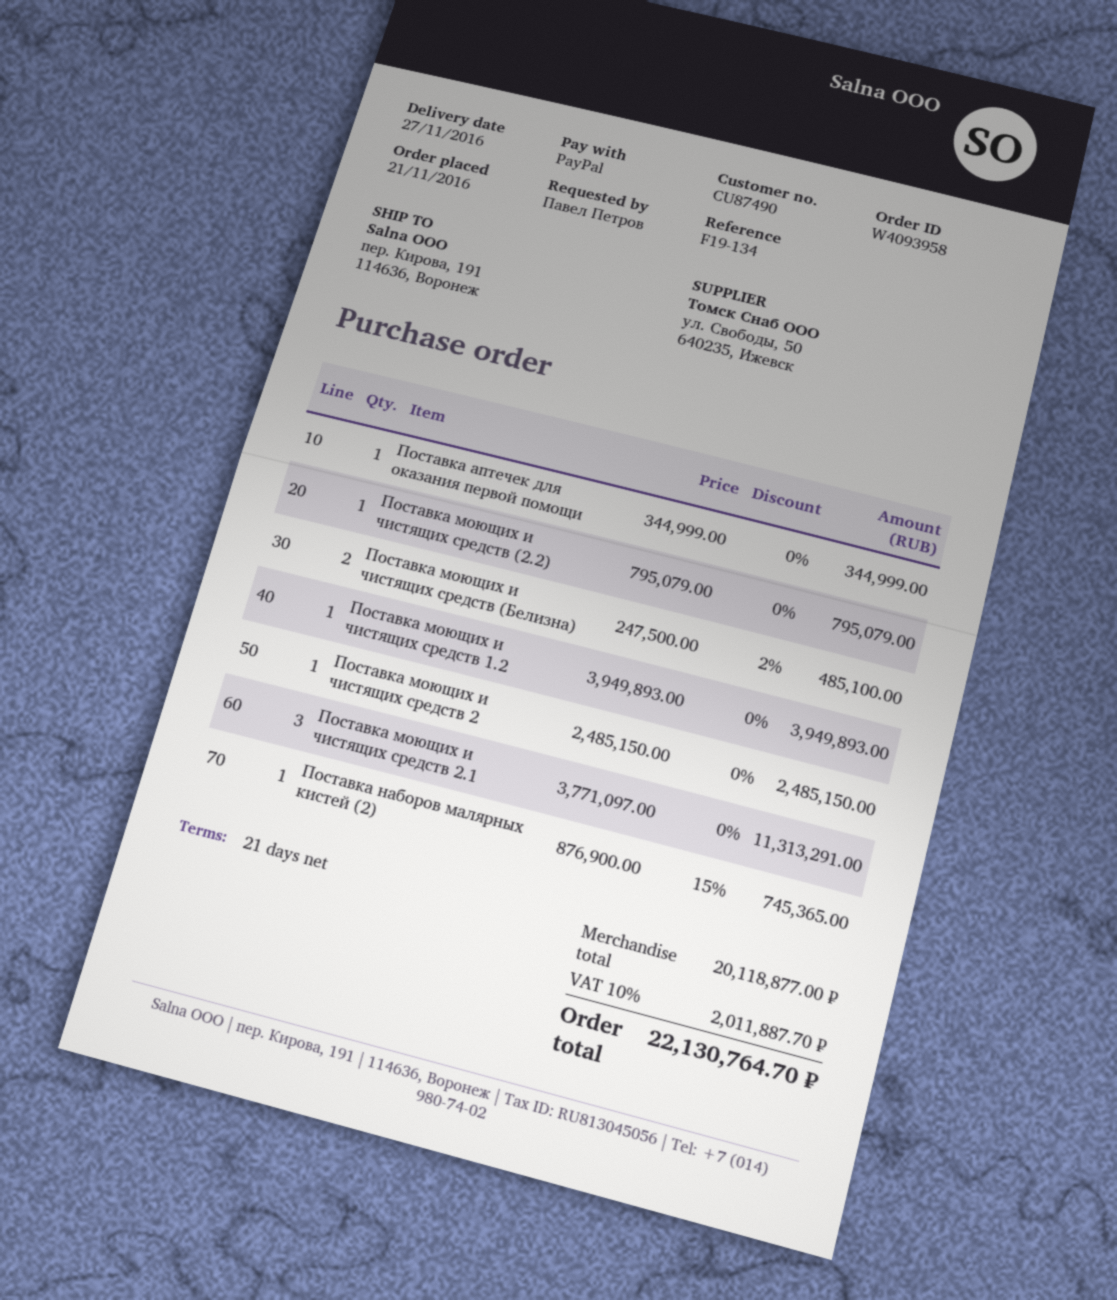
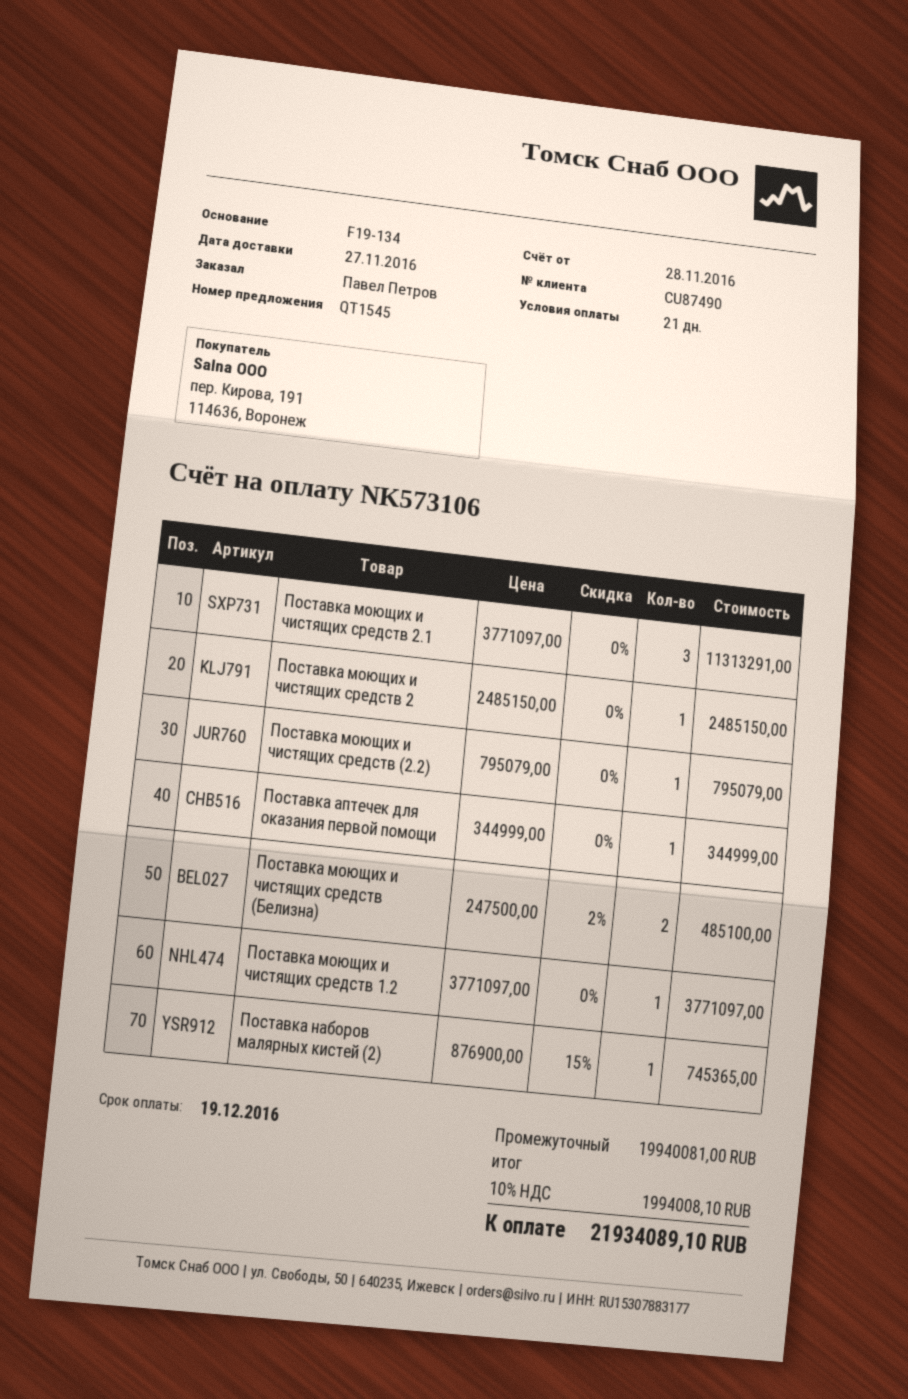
Поставка моющих и чистящих средств 1.2: 1 x 3949893.00 = 3949893.00 -> 1 x 3771097.00 = 3771097.00
subtotal: 20118877.00 -> 19940081.00
tax: 10% = 2011887.70 -> 10% = 1994008.10
total: 22130764.70 -> 21934089.10

